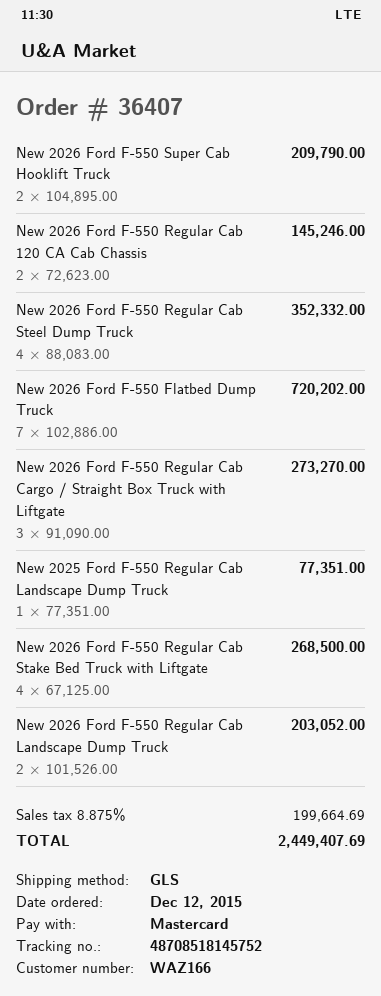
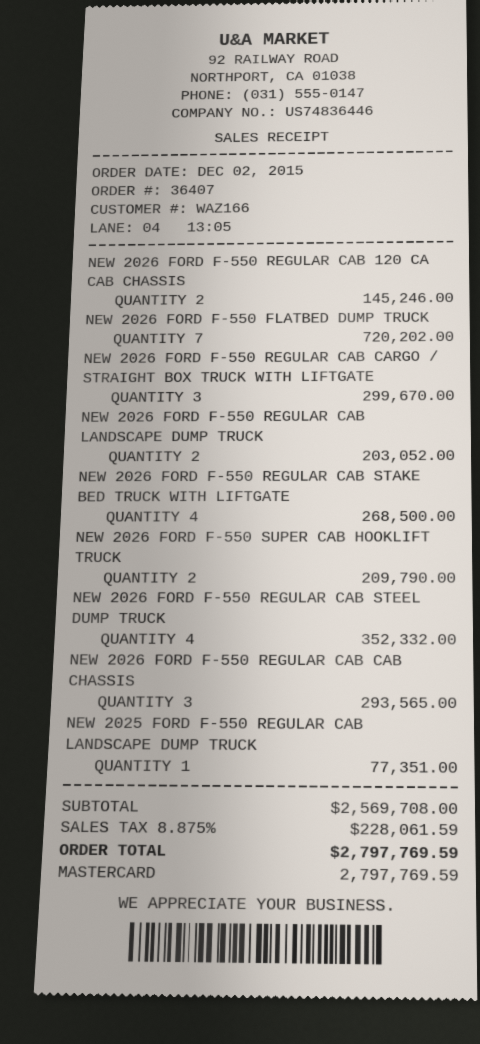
order date: 2015-12-12 -> 2015-12-02
New 2026 Ford F-550 Regular Cab Cargo / Straight Box Truck with Liftgate: 3 for 273270.00 -> 3 for 299670.00
NEW 2026 FORD F-550 REGULAR CAB CAB CHASSIS: none -> 3 for 293565.00
tax: 8.875% = 199664.69 -> 8.875% = 228061.59
total: 2449407.69 -> 2797769.59

